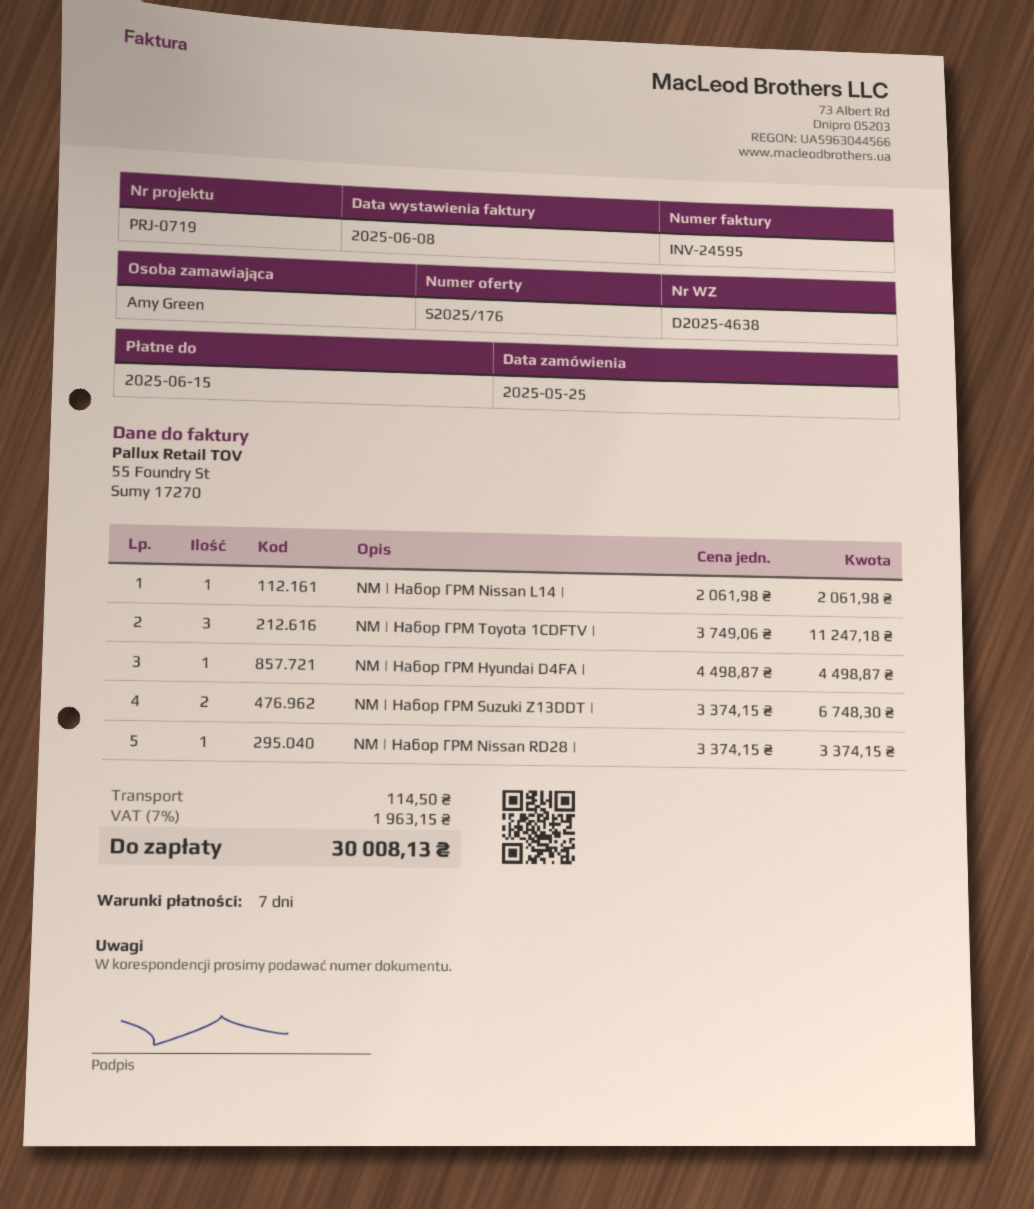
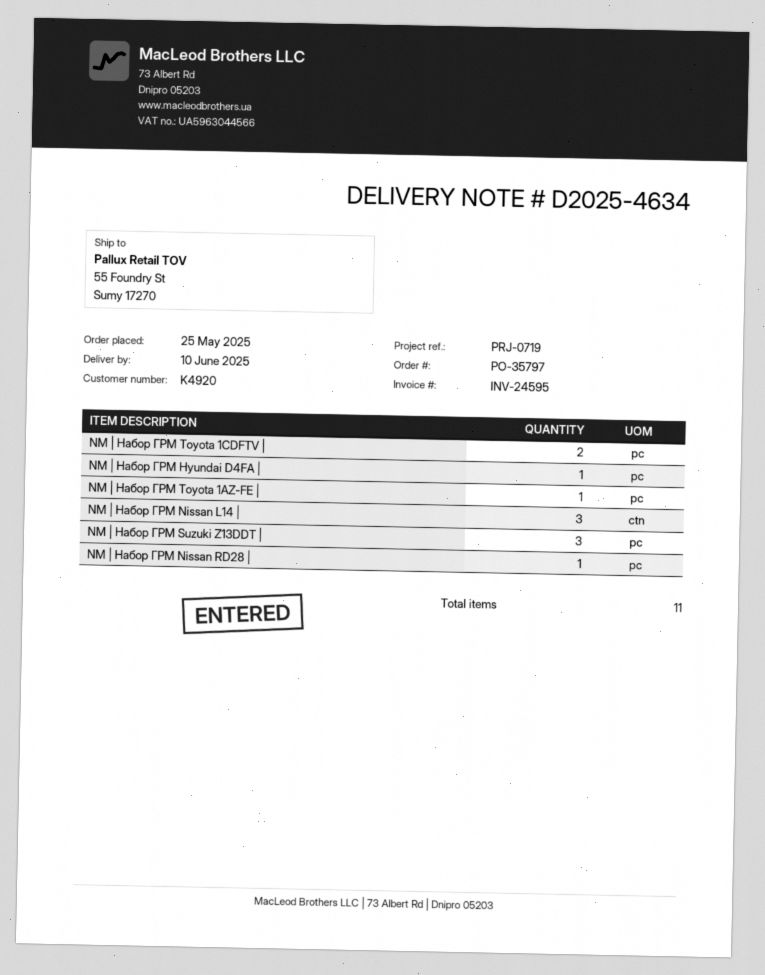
delivery note number: D2025-4638 -> D2025-4634
NM | Набор ГРМ Nissan L14 |: 1 -> 3
NM | Набор ГРМ Toyota 1CDFTV |: 3 -> 2
NM | Набор ГРМ Suzuki Z13DDT |: 2 -> 3
NM | Набор ГРМ Toyota 1AZ-FE |: none -> 1

